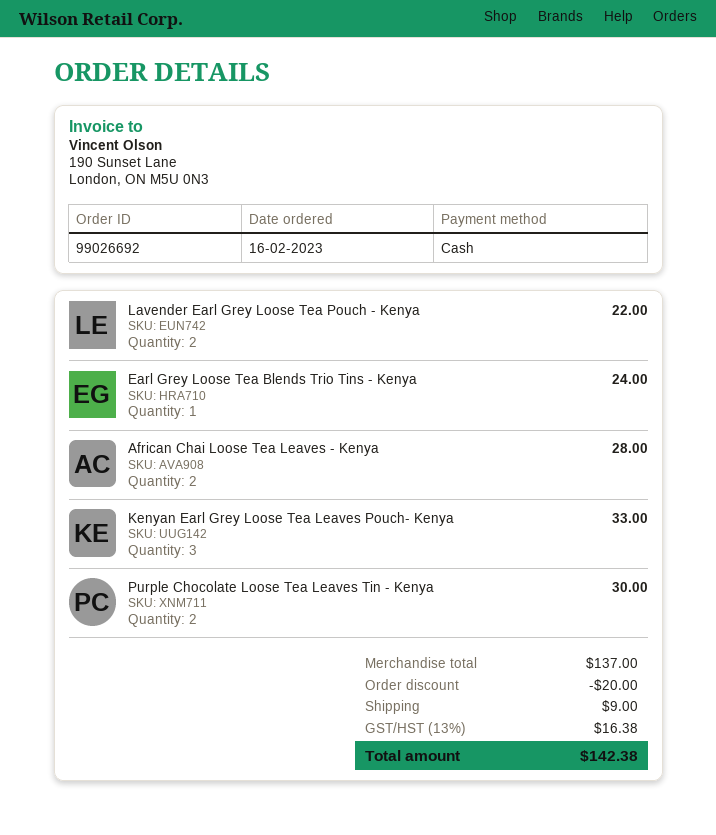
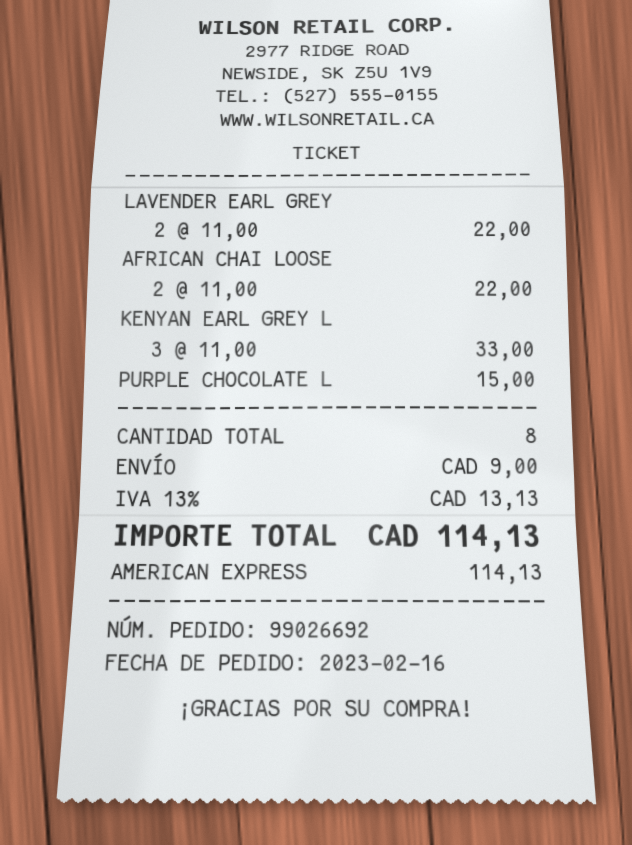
payment method: cash -> American Express
Earl Grey Loose Tea Blends Trio Tins - Kenya: 1 for 24.00 -> none
African Chai Loose Tea Leaves - Kenya: 2 for 28.00 -> 2 for 22.00
Purple Chocolate Loose Tea Leaves Tin - Kenya: 2 for 30.00 -> 1 for 15.00
discount: 20.00 -> none
tax: 13% = 16.38 -> 13% = 13.13
total: 142.38 -> 114.13

